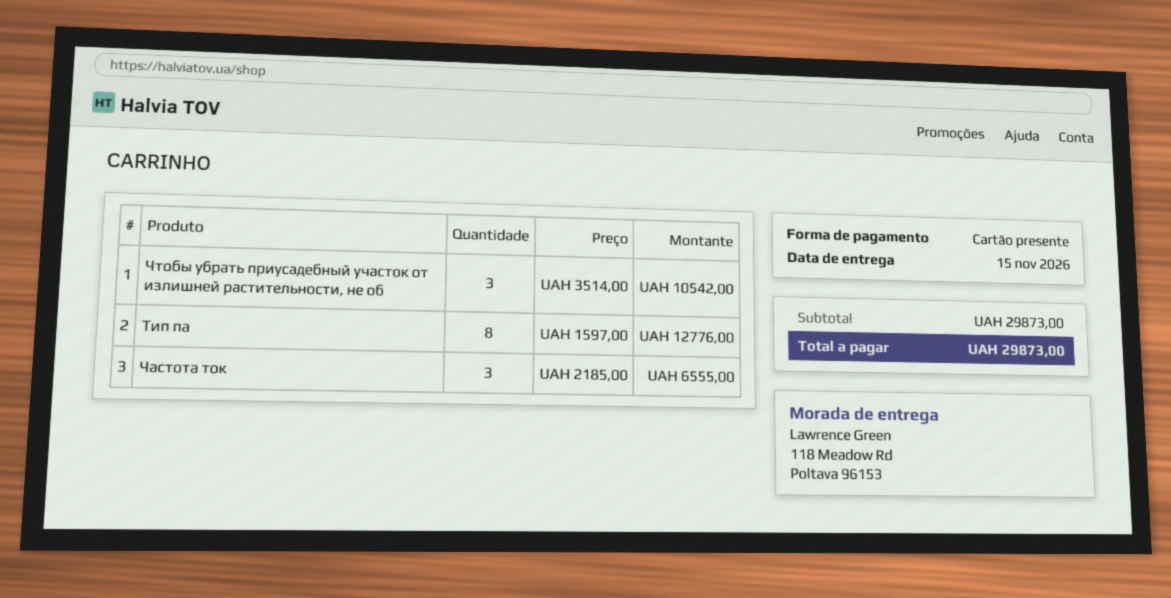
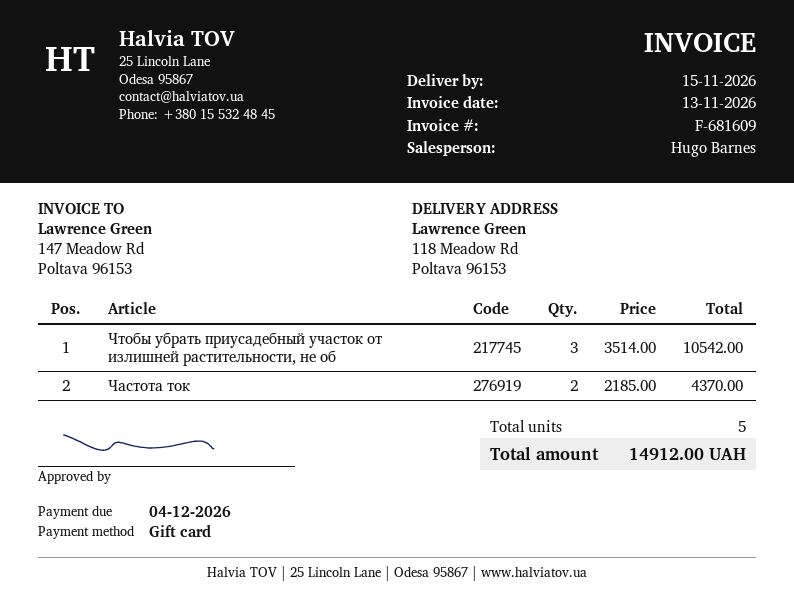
Тип па: 8 x 1597.00 = 12776.00 -> none
Частота ток: 3 x 2185.00 = 6555.00 -> 2 x 2185.00 = 4370.00
total: 29873.00 -> 14912.00

